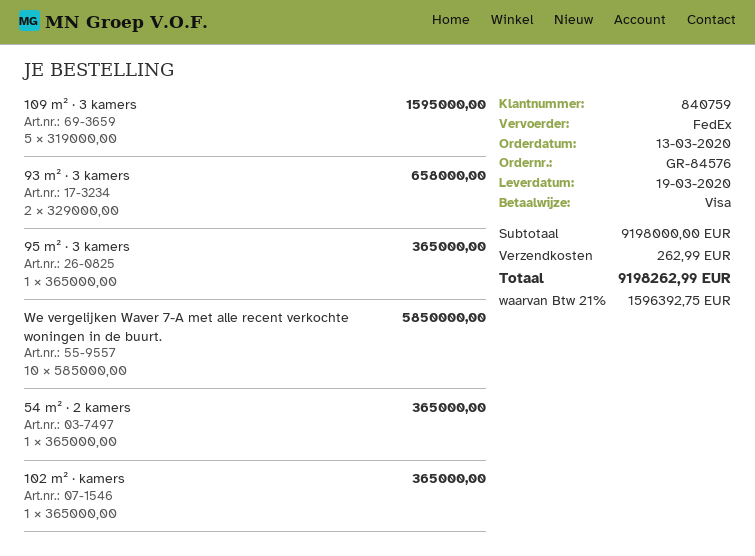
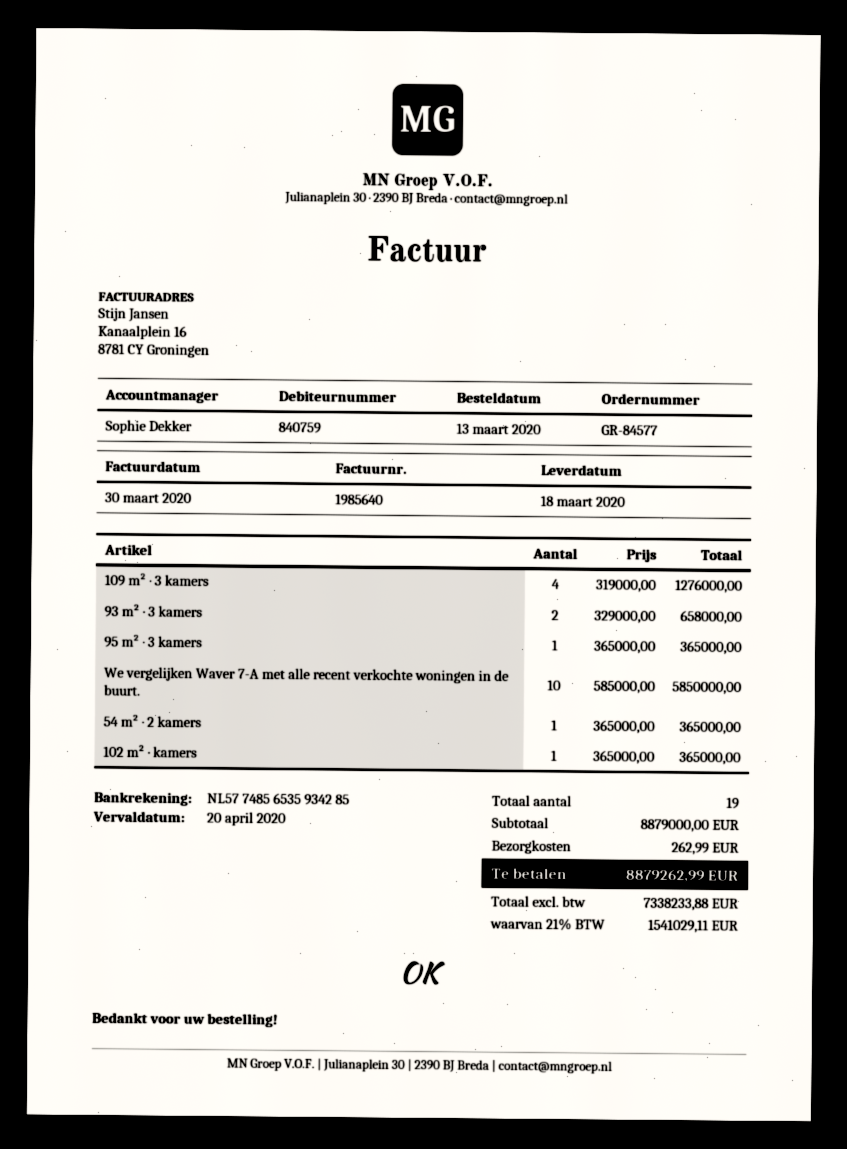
order number: GR-84576 -> GR-84577
delivery date: 2020-03-19 -> 2020-03-18
109 m² · 3 kamers: 5 x 319000.00 = 1595000.00 -> 4 x 319000.00 = 1276000.00
subtotal: 9198000.00 -> 8879000.00
tax: 21% = 1596392.75 -> 21% = 1541029.11
total: 9198262.99 -> 8879262.99

